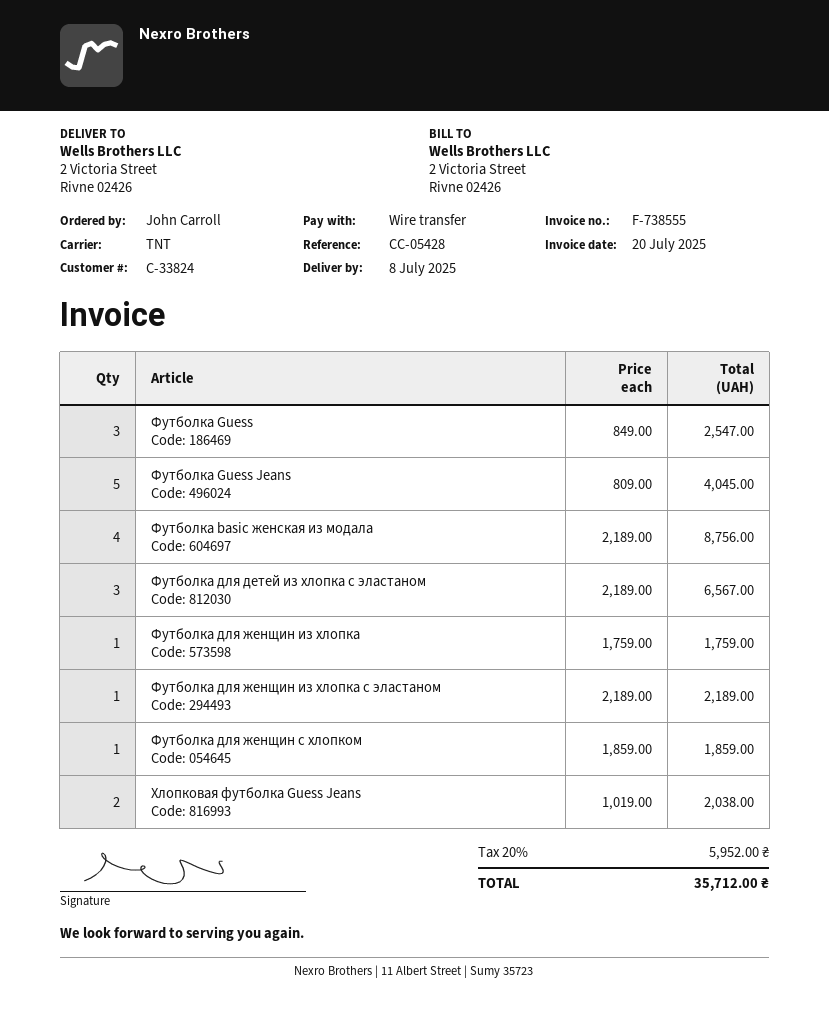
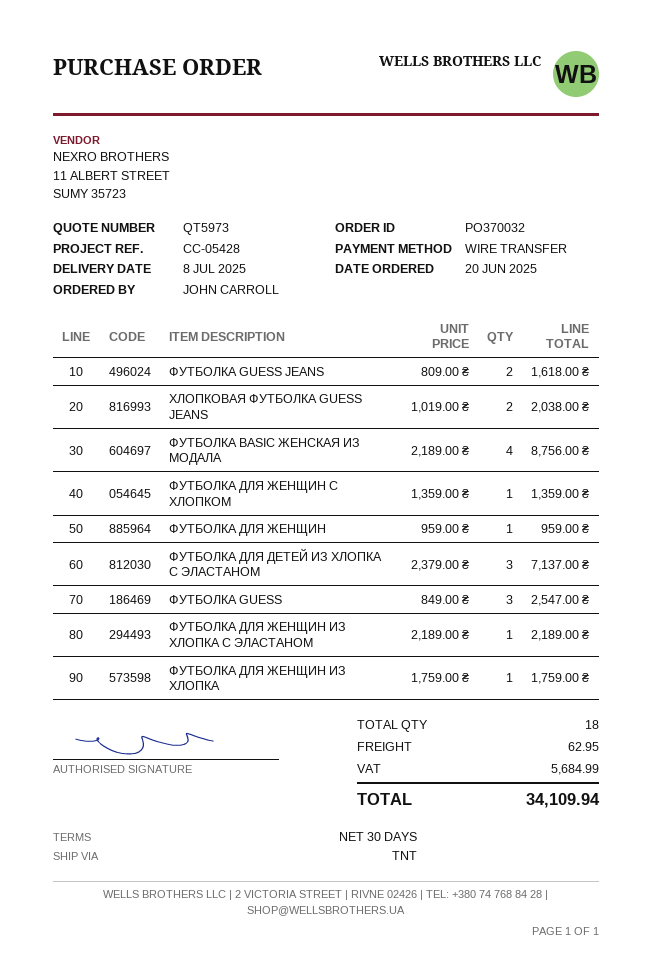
Футболка Guess Jeans: 5 x 809.00 = 4045.00 -> 2 x 809.00 = 1618.00
Футболка для детей из хлопка с эластаном: 3 x 2189.00 = 6567.00 -> 3 x 2379.00 = 7137.00
Футболка для женщин с хлопком: 1 x 1859.00 = 1859.00 -> 1 x 1359.00 = 1359.00
ФУТБОЛКА ДЛЯ ЖЕНЩИН: none -> 1 x 959.00 = 959.00
shipping: none -> 62.95
tax: 5952.00 -> 5684.99
total: 35712.00 -> 34109.94

